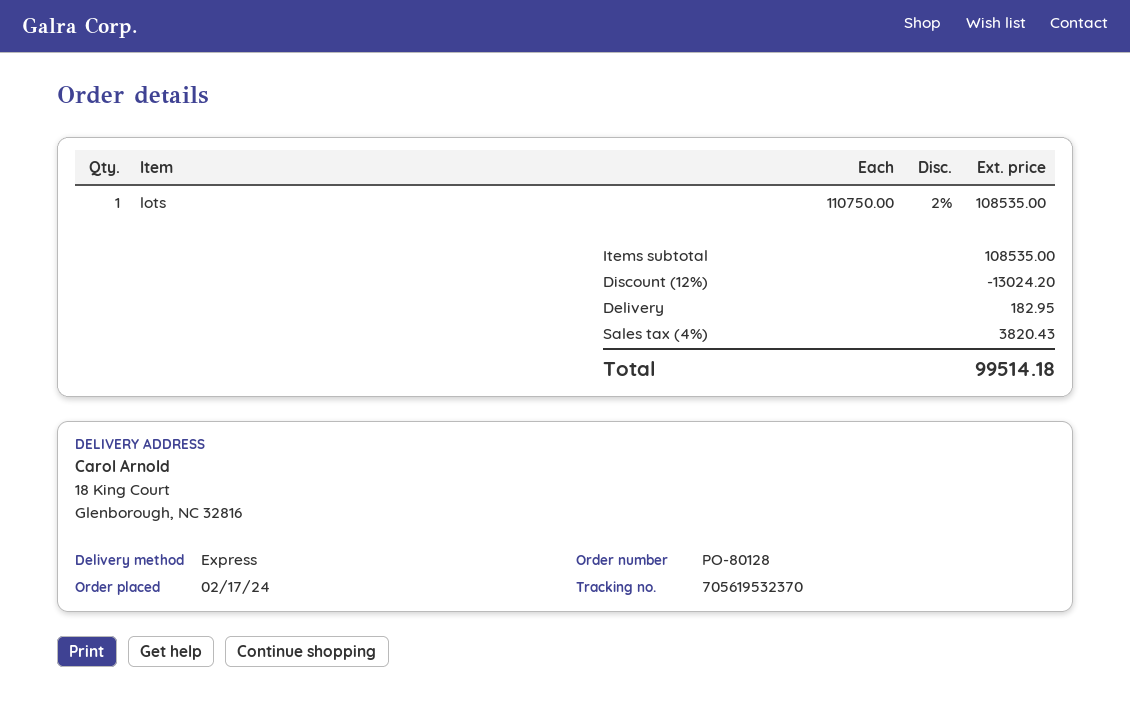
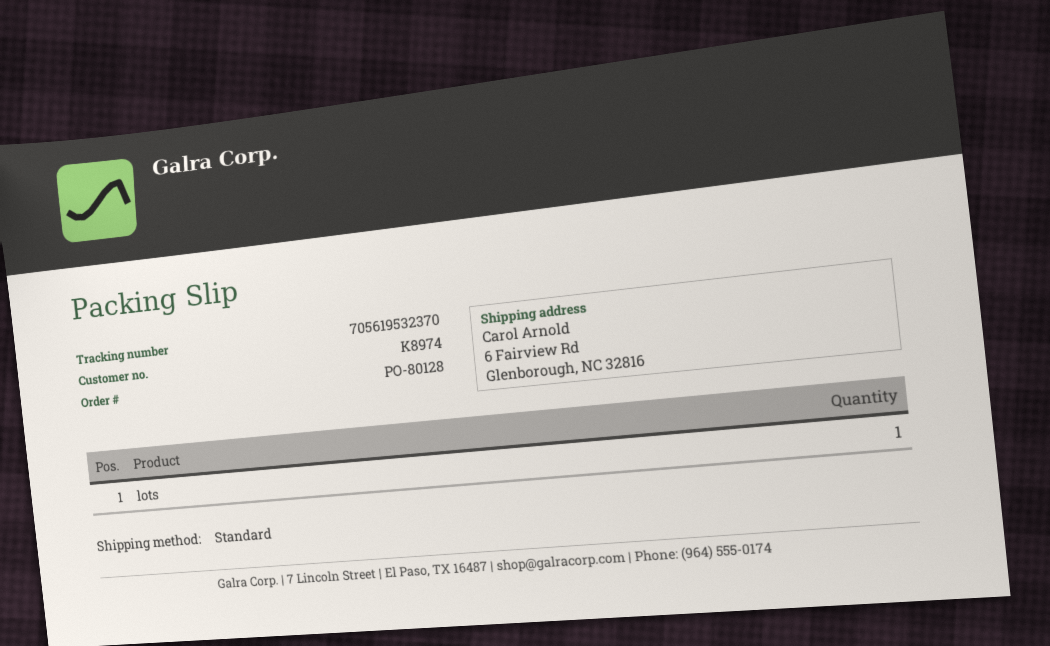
shipping method: express -> standard
ship to: 18 King Court, Glenborough, NC 32816 -> 6 Fairview Rd, Glenborough, NC 32816

